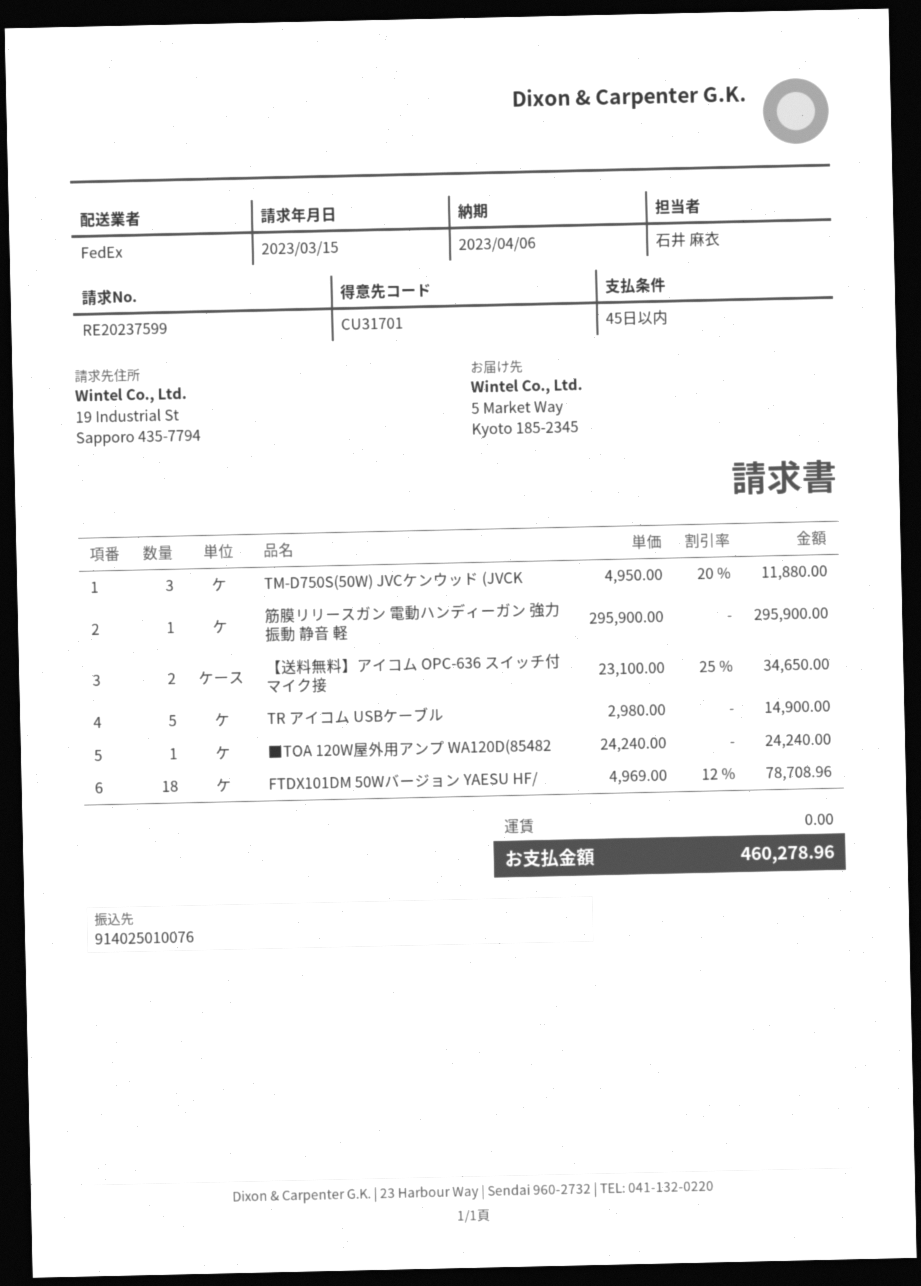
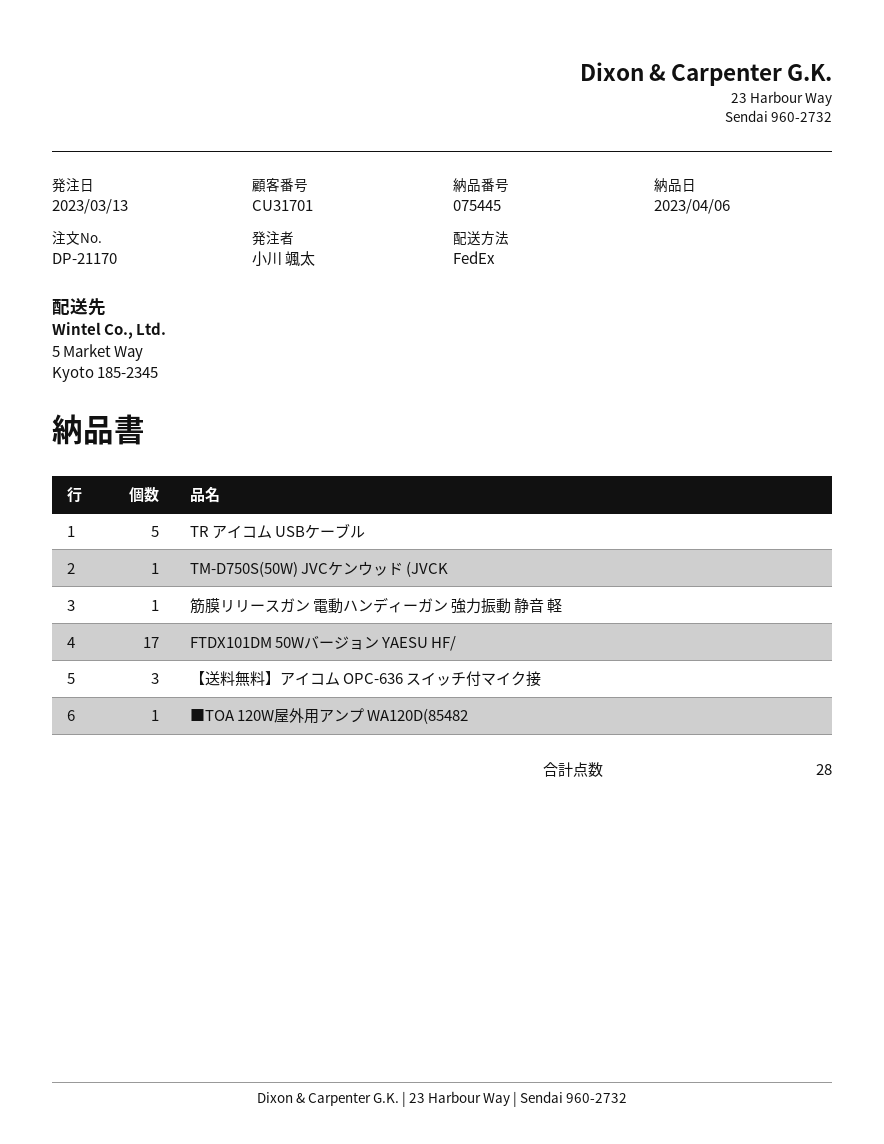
TM-D750S(50W) JVCケンウッド (JVCK: 3 -> 1
【送料無料】アイコム OPC-636 スイッチ付マイク接: 2 -> 3
FTDX101DM 50Wバージョン YAESU HF/: 18 -> 17

